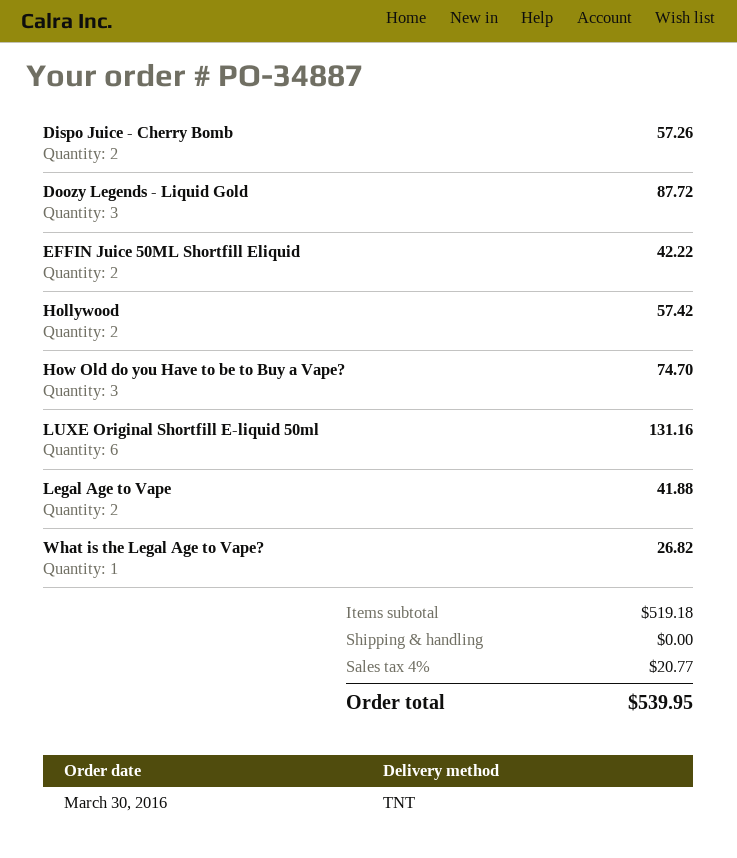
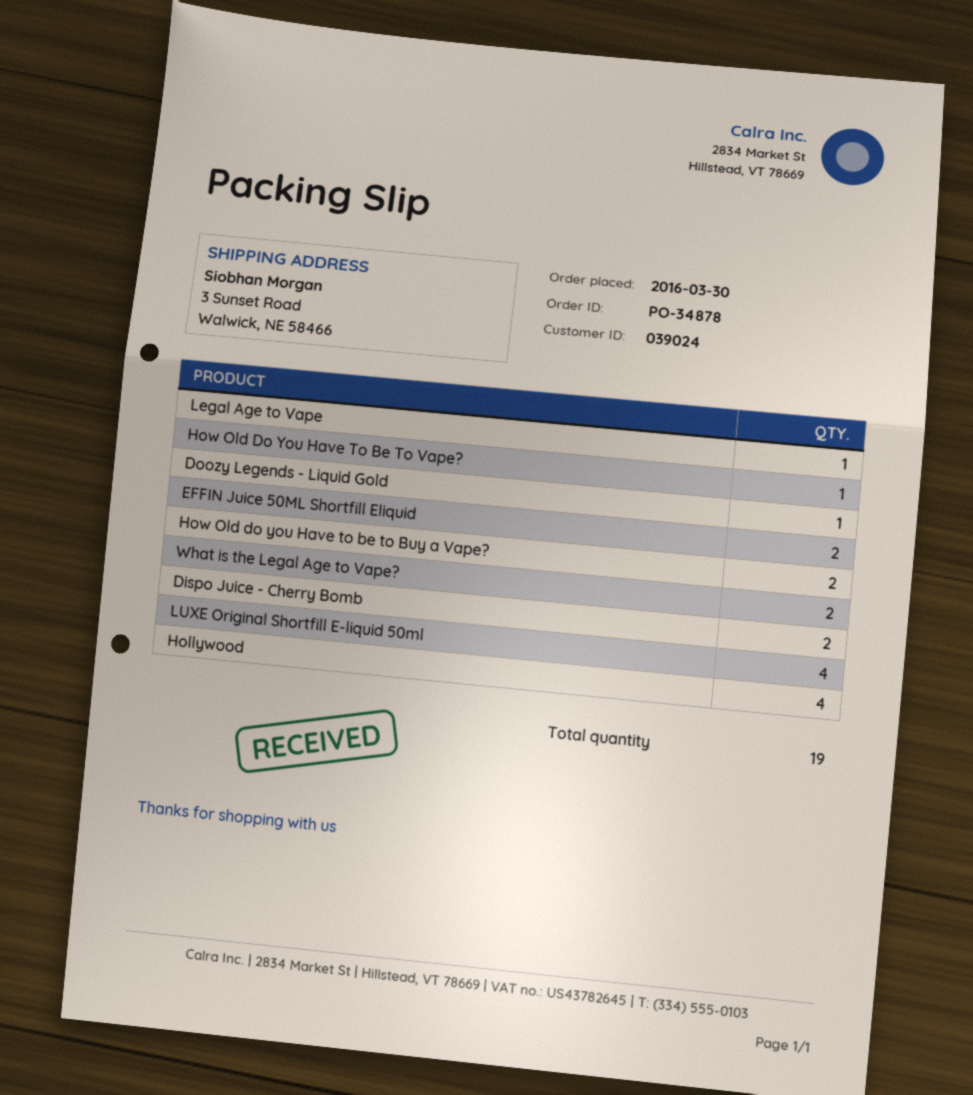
order number: PO-34887 -> PO-34878
Doozy Legends - Liquid Gold: 3 -> 1
Hollywood: 2 -> 4
How Old do you Have to be to Buy a Vape?: 3 -> 2
LUXE Original Shortfill E-liquid 50ml: 6 -> 4
Legal Age to Vape: 2 -> 1
What is the Legal Age to Vape?: 1 -> 2
How Old Do You Have To Be To Vape?: none -> 1

